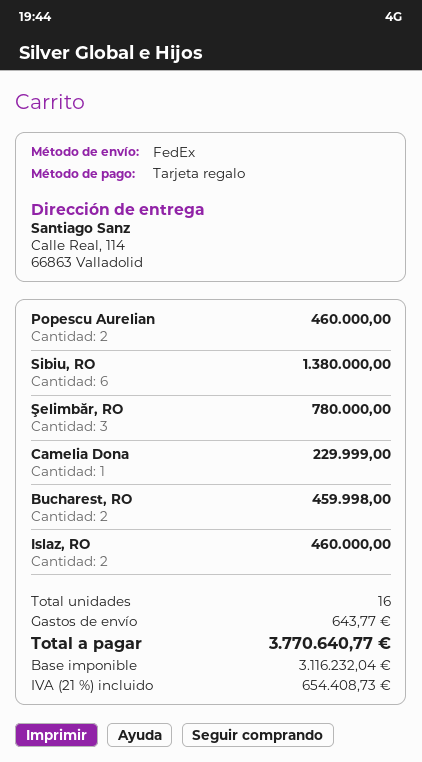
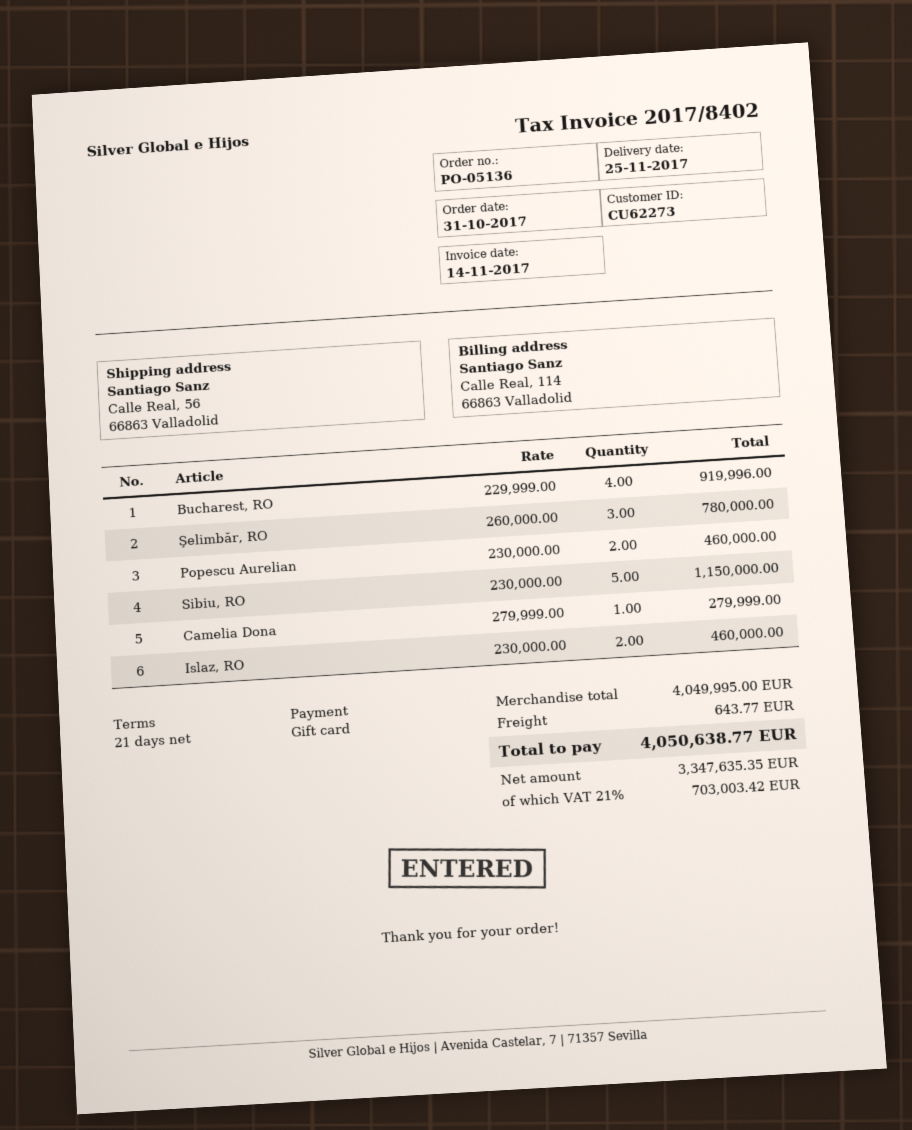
ship to: Calle Real, 114, 66863 Valladolid -> Calle Real, 56, 66863 Valladolid
Sibiu, RO: 6 for 1380000.00 -> 5 for 1150000.00
Camelia Dona: 1 for 229999.00 -> 1 for 279999.00
Bucharest, RO: 2 for 459998.00 -> 4 for 919996.00
net: 3116232.04 -> 3347635.35
tax: 21% = 654408.73 -> 21% = 703003.42
total: 3770640.77 -> 4050638.77

